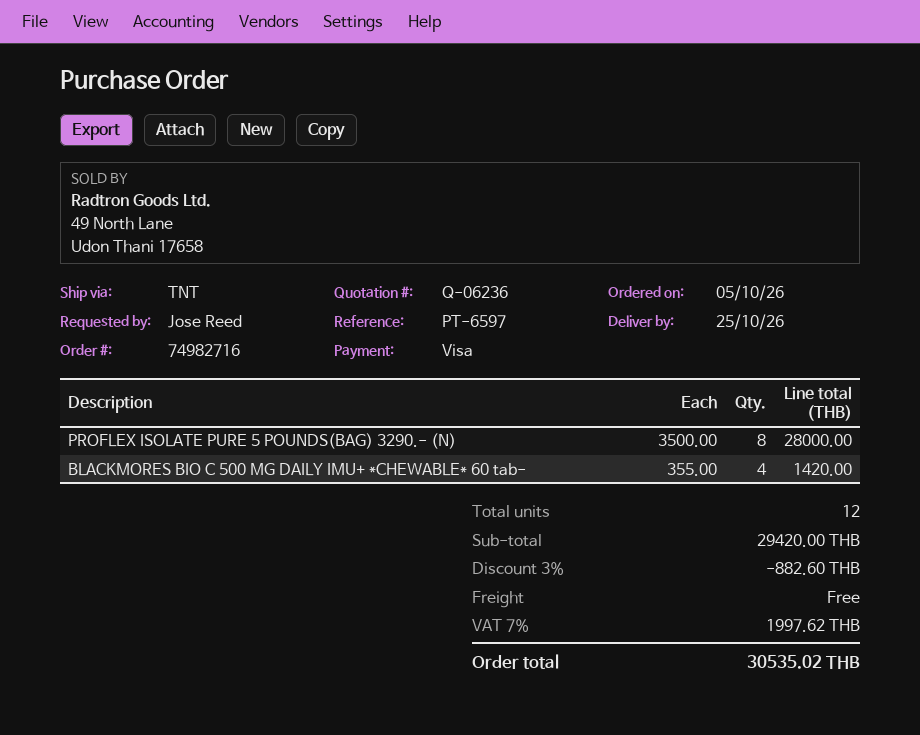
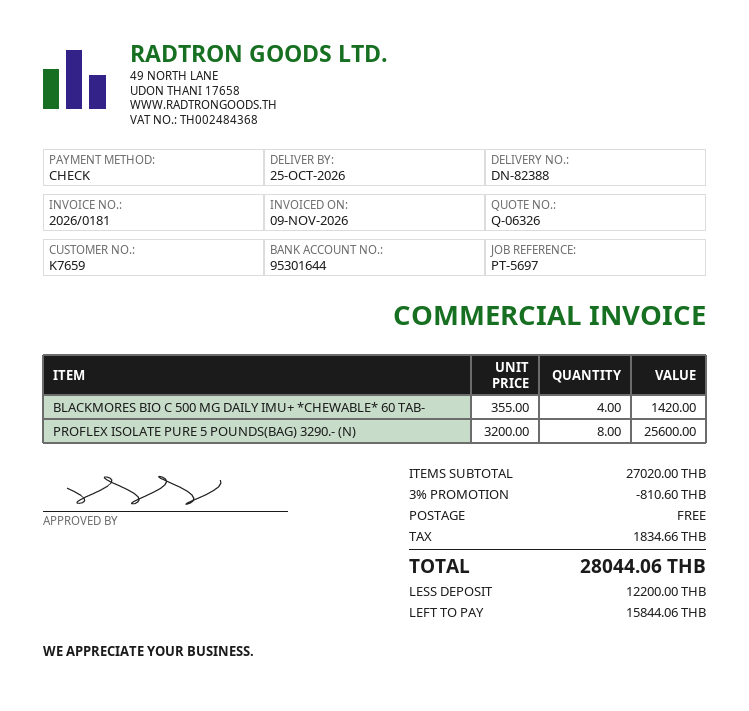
quote number: Q-06236 -> Q-06326
reference: PT-6597 -> PT-5697
payment method: Visa -> cheque
PROFLEX ISOLATE PURE 5 POUNDS(BAG) 3290.- (N): 8 x 3500.00 = 28000.00 -> 8 x 3200.00 = 25600.00
subtotal: 29420.00 -> 27020.00
discount: 3% = 882.60 -> 3% = 810.60
tax: 1997.62 -> 1834.66
total: 30535.02 -> 28044.06

